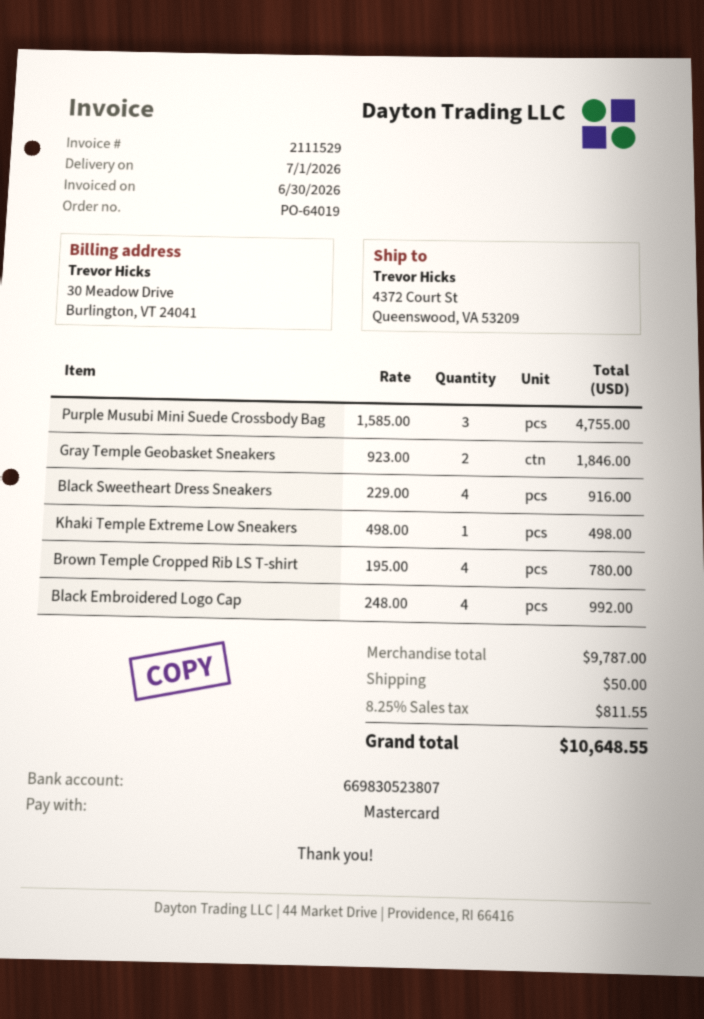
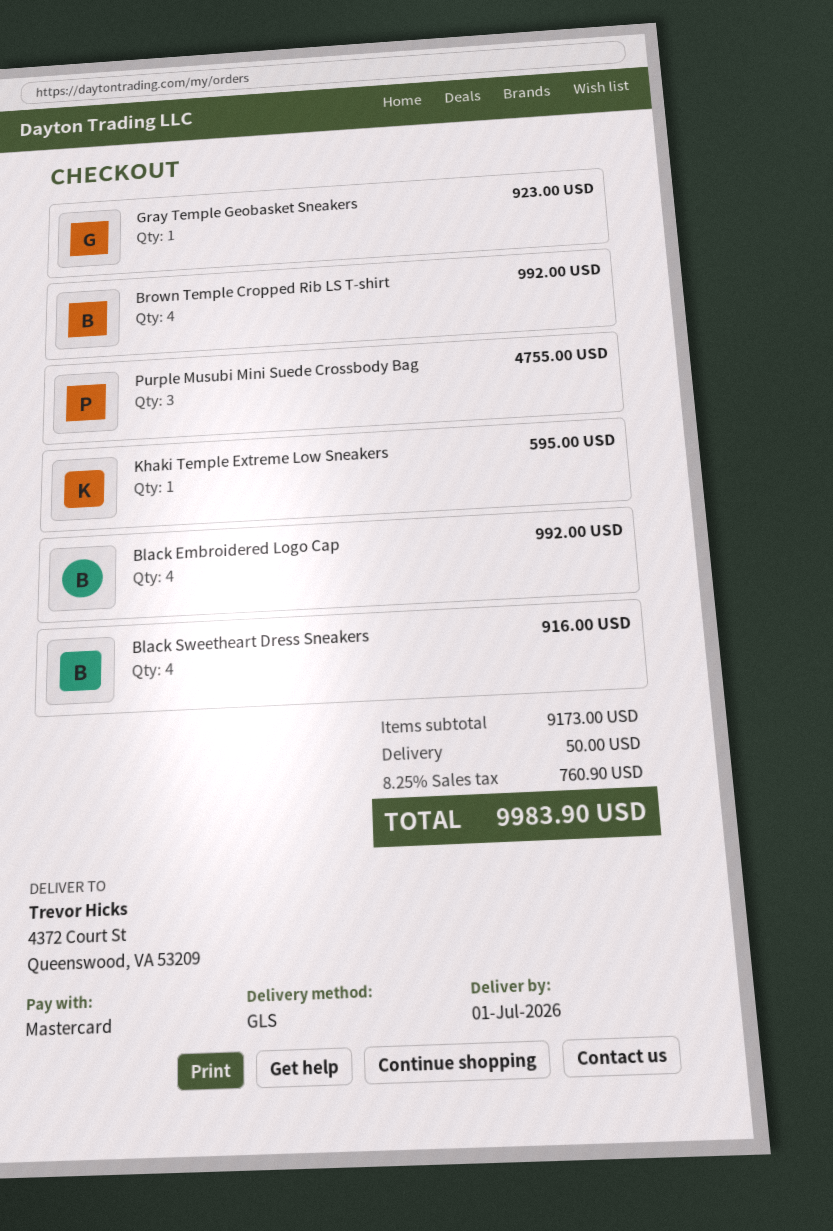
Gray Temple Geobasket Sneakers: 2 for 1846.00 -> 1 for 923.00
Khaki Temple Extreme Low Sneakers: 1 for 498.00 -> 1 for 595.00
Brown Temple Cropped Rib LS T-shirt: 4 for 780.00 -> 4 for 992.00
subtotal: 9787.00 -> 9173.00
tax: 8.25% = 811.55 -> 8.25% = 760.90
total: 10648.55 -> 9983.90

